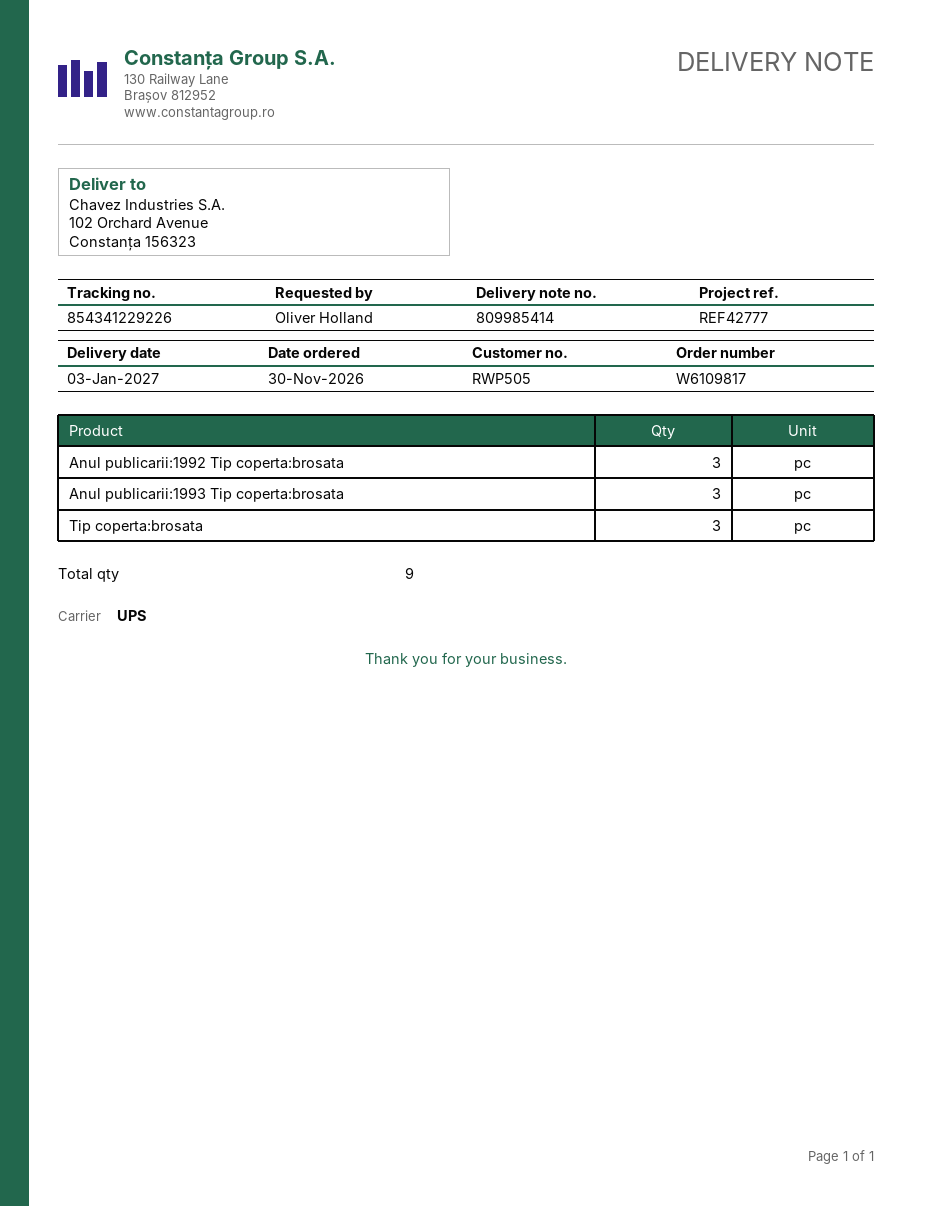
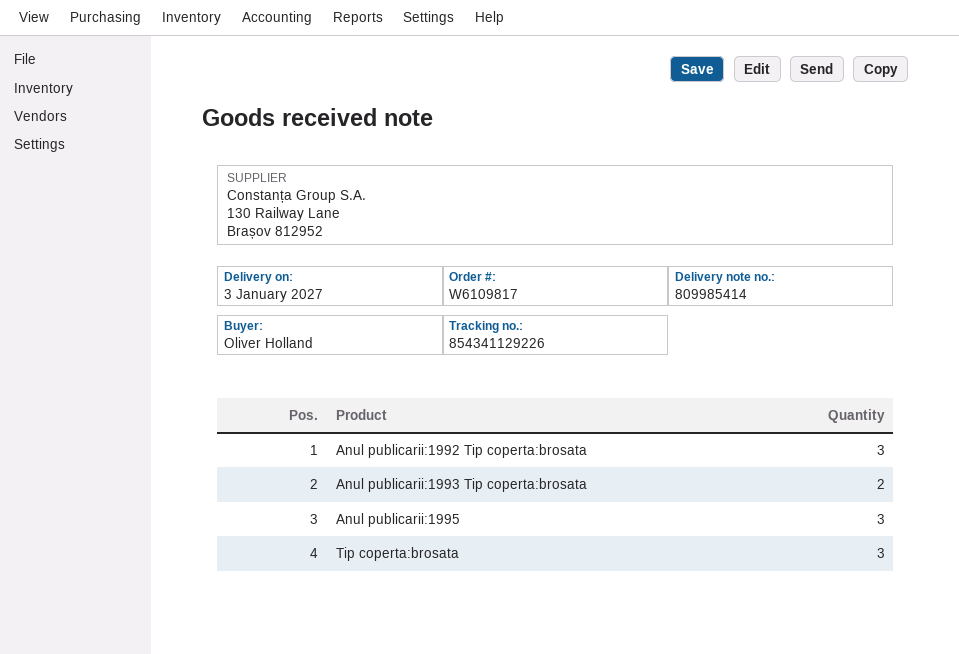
tracking number: 854341229226 -> 854341129226
Anul publicarii:1993 Tip coperta:brosata: 3 -> 2
Anul publicarii:1995: none -> 3

